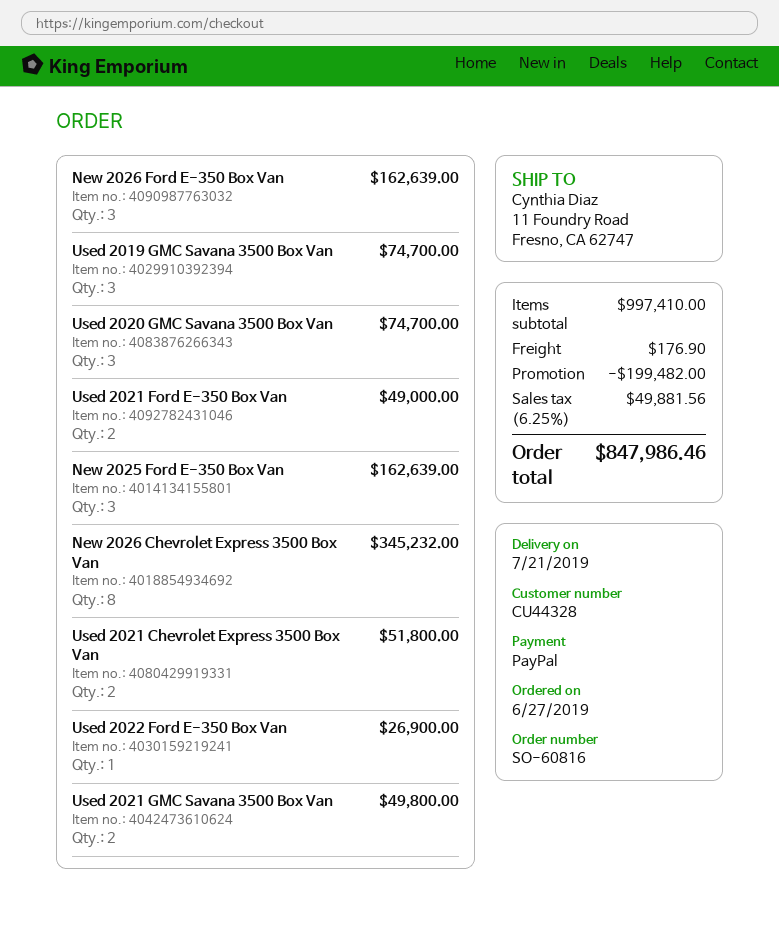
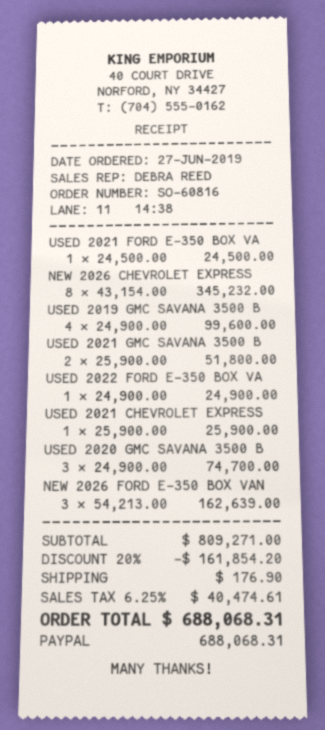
Used 2019 GMC Savana 3500 Box Van: 3 for 74700.00 -> 4 for 99600.00
Used 2021 Ford E-350 Box Van: 2 for 49000.00 -> 1 for 24500.00
New 2025 Ford E-350 Box Van: 3 for 162639.00 -> none
Used 2021 Chevrolet Express 3500 Box Van: 2 for 51800.00 -> 1 for 25900.00
Used 2022 Ford E-350 Box Van: 1 for 26900.00 -> 1 for 24900.00
Used 2021 GMC Savana 3500 Box Van: 2 for 49800.00 -> 2 for 51800.00
subtotal: 997410.00 -> 809271.00
discount: 199482.00 -> 161854.20
tax: 6.25% = 49881.56 -> 6.25% = 40474.61
total: 847986.46 -> 688068.31

